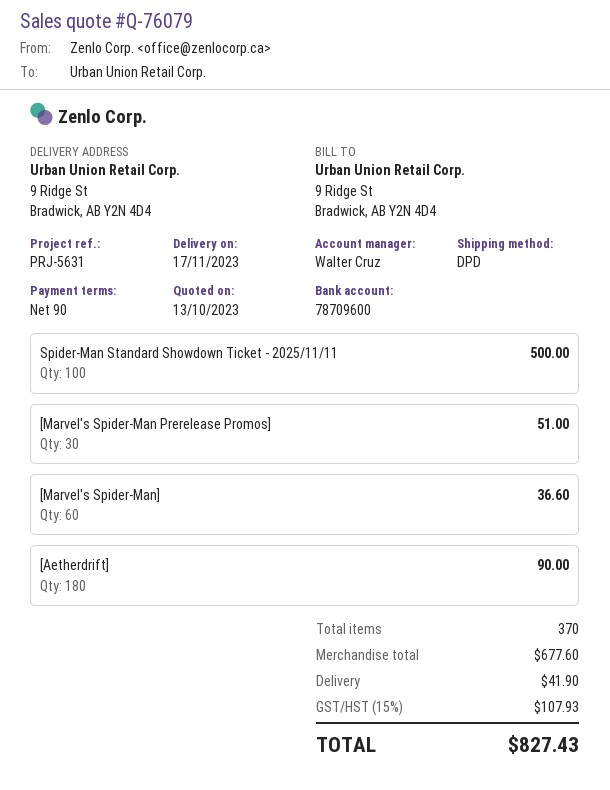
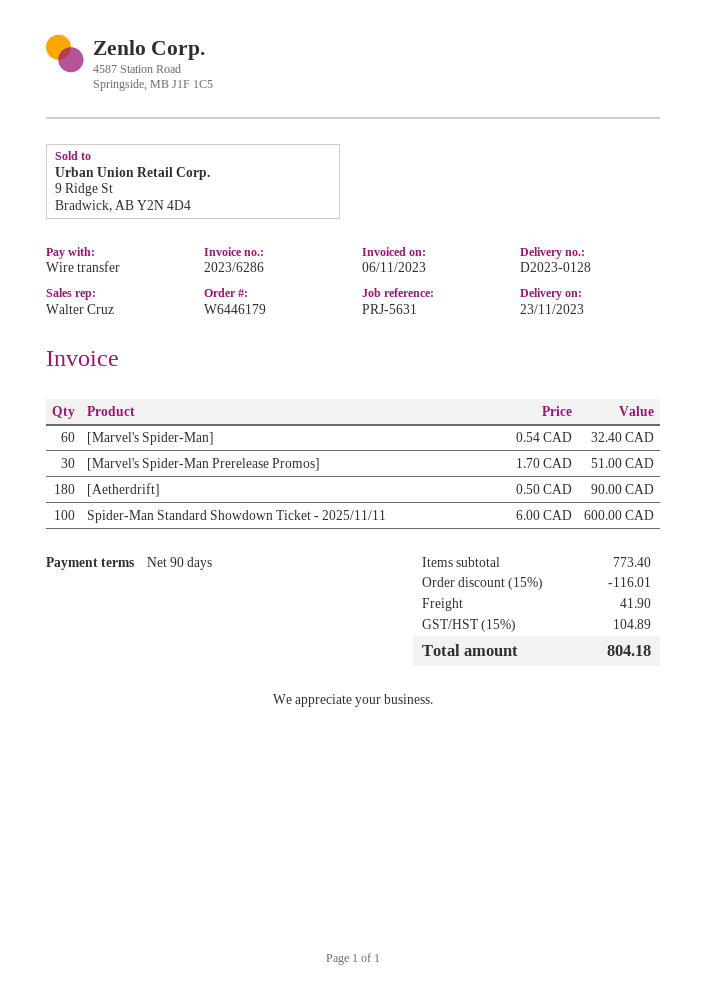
delivery date: 2023-11-17 -> 2023-11-23
Spider-Man Standard Showdown Ticket - 2025/11/11: 100 for 500.00 -> 100 for 600.00
[Marvel's Spider-Man]: 60 for 36.60 -> 60 for 32.40
subtotal: 677.60 -> 773.40
discount: none -> 15% = 116.01
tax: 15% = 107.93 -> 15% = 104.89
total: 827.43 -> 804.18

